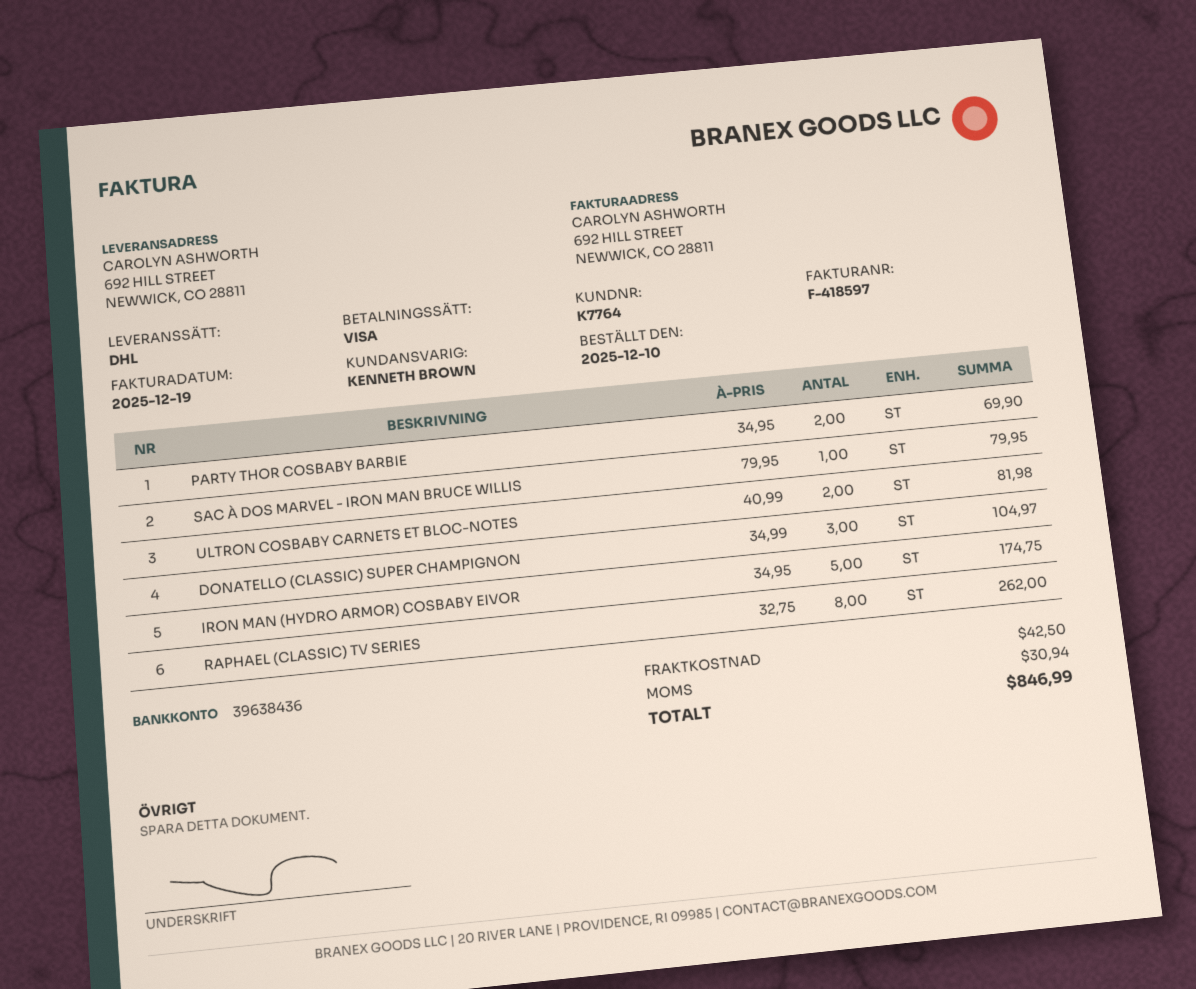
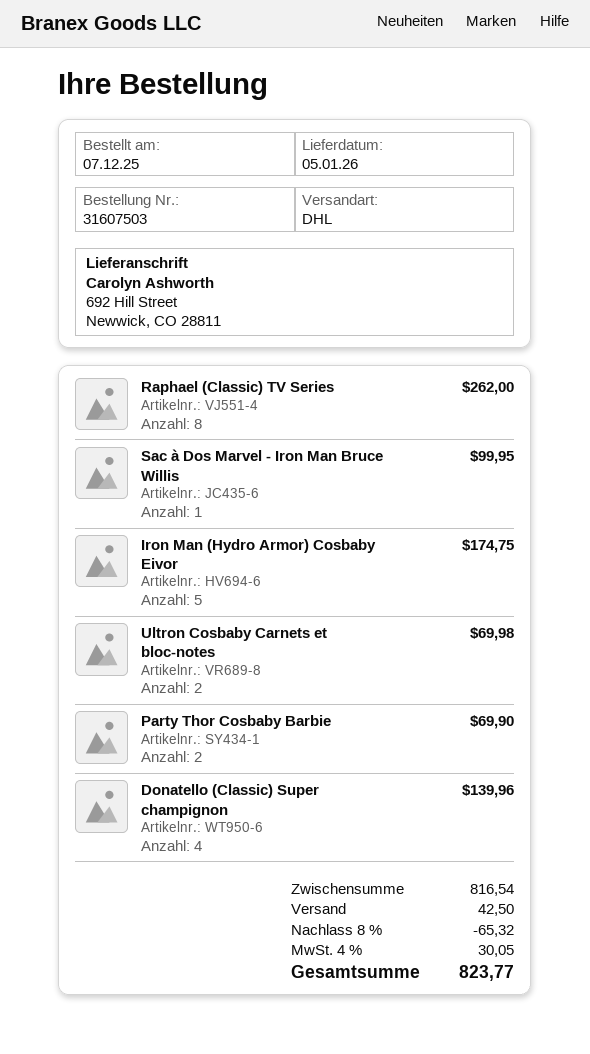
order date: 2025-12-10 -> 2025-12-07
SAC À DOS MARVEL - IRON MAN BRUCE WILLIS: 1 for 79.95 -> 1 for 99.95
ULTRON COSBABY CARNETS ET BLOC-NOTES: 2 for 81.98 -> 2 for 69.98
DONATELLO (CLASSIC) SUPER CHAMPIGNON: 3 for 104.97 -> 4 for 139.96
discount: none -> 8% = 65.32
tax: 30.94 -> 30.05
total: 846.99 -> 823.77

